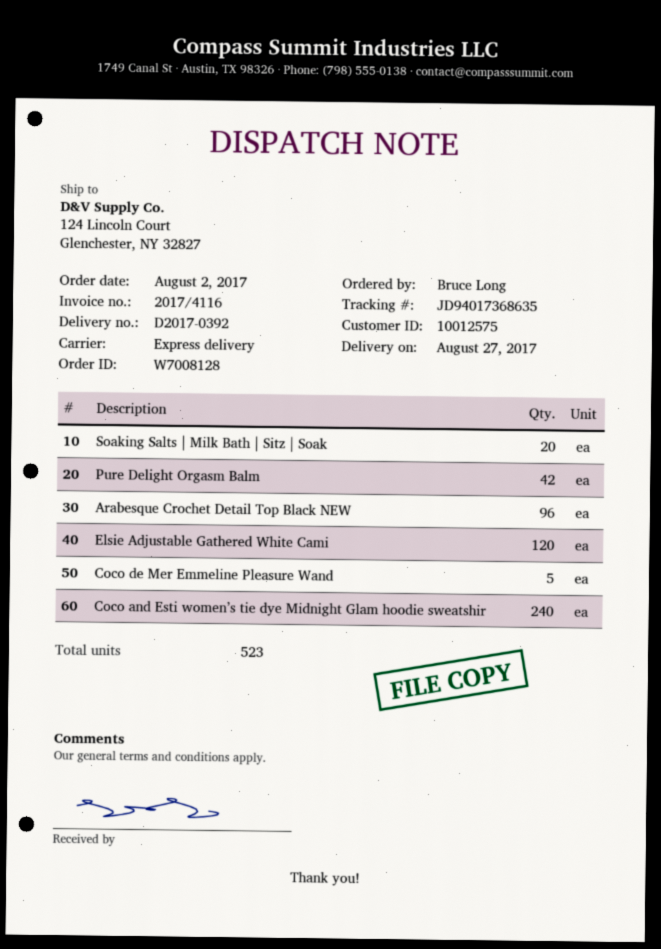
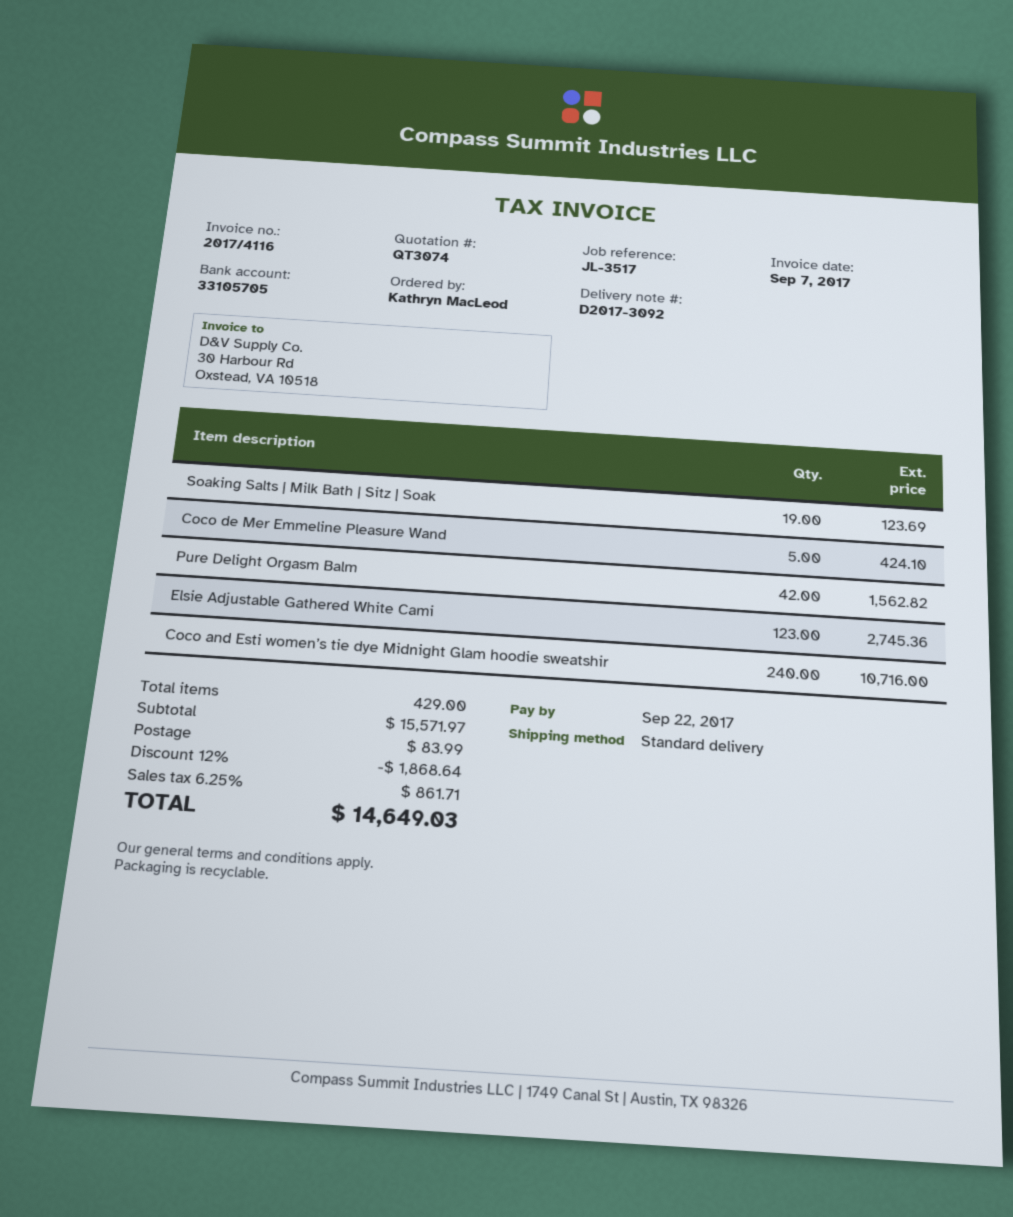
delivery note number: D2017-0392 -> D2017-3092
ordered by: Bruce Long -> Kathryn MacLeod
shipping method: express -> standard
Soaking Salts | Milk Bath | Sitz | Soak: 20 -> 19
Arabesque Crochet Detail Top Black NEW: 96 -> none
Elsie Adjustable Gathered White Cami: 120 -> 123
total quantity: 523 -> 429

